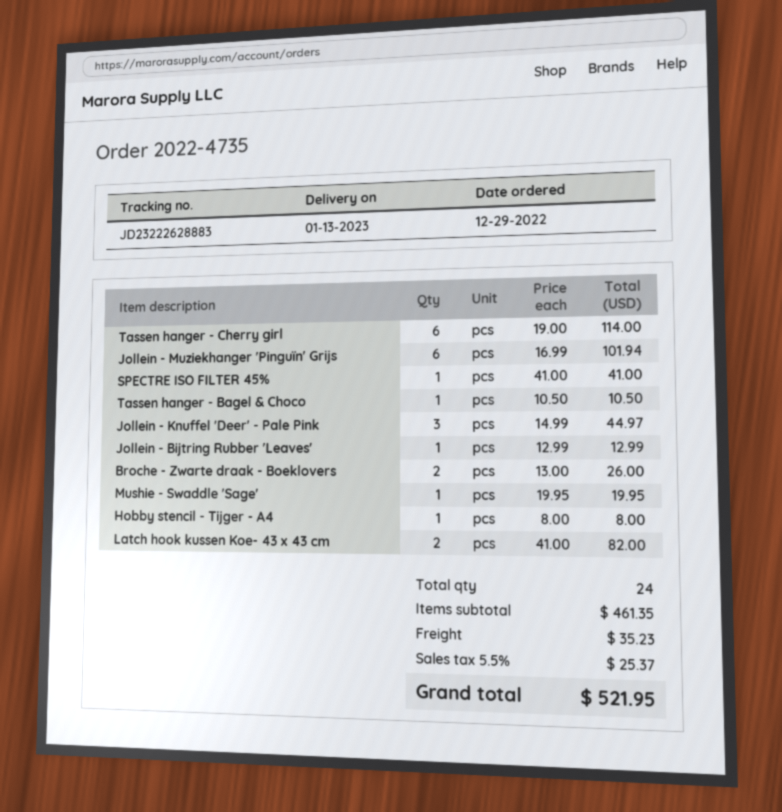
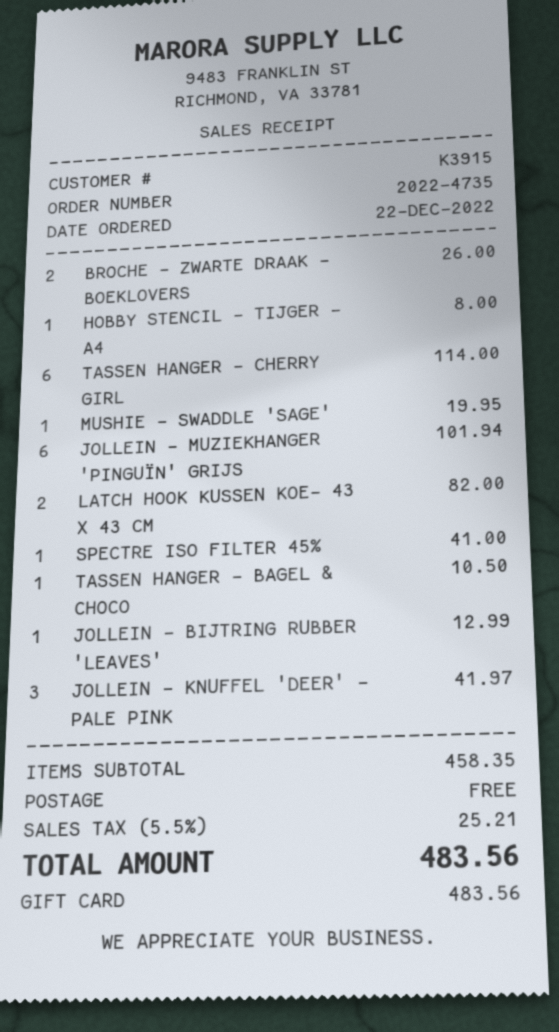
order date: 2022-12-29 -> 2022-12-22
Jollein - Knuffel 'Deer' - Pale Pink: 3 for 44.97 -> 3 for 41.97
subtotal: 461.35 -> 458.35
shipping: 35.23 -> 0.00
tax: 5.5% = 25.37 -> 5.5% = 25.21
total: 521.95 -> 483.56

